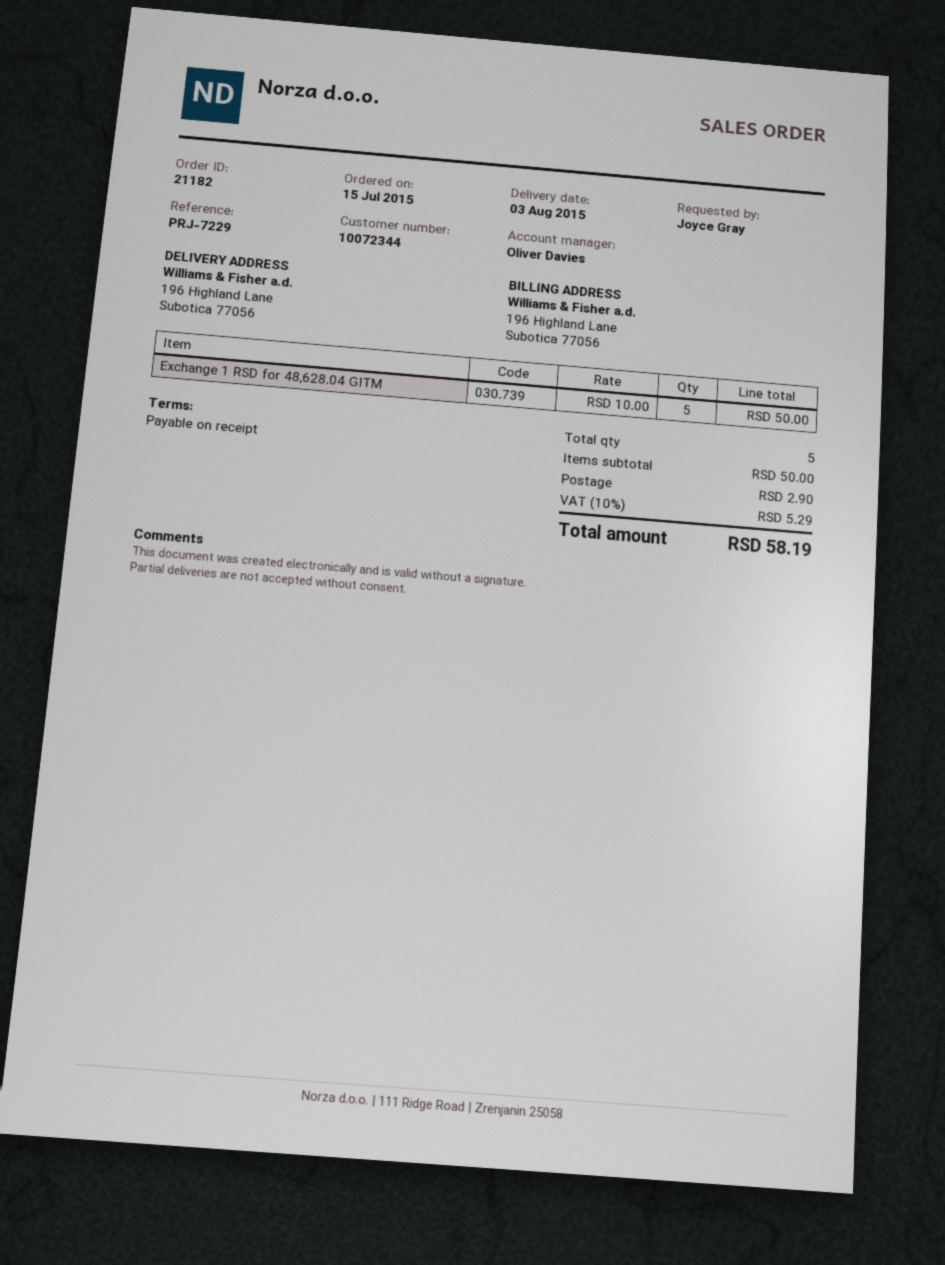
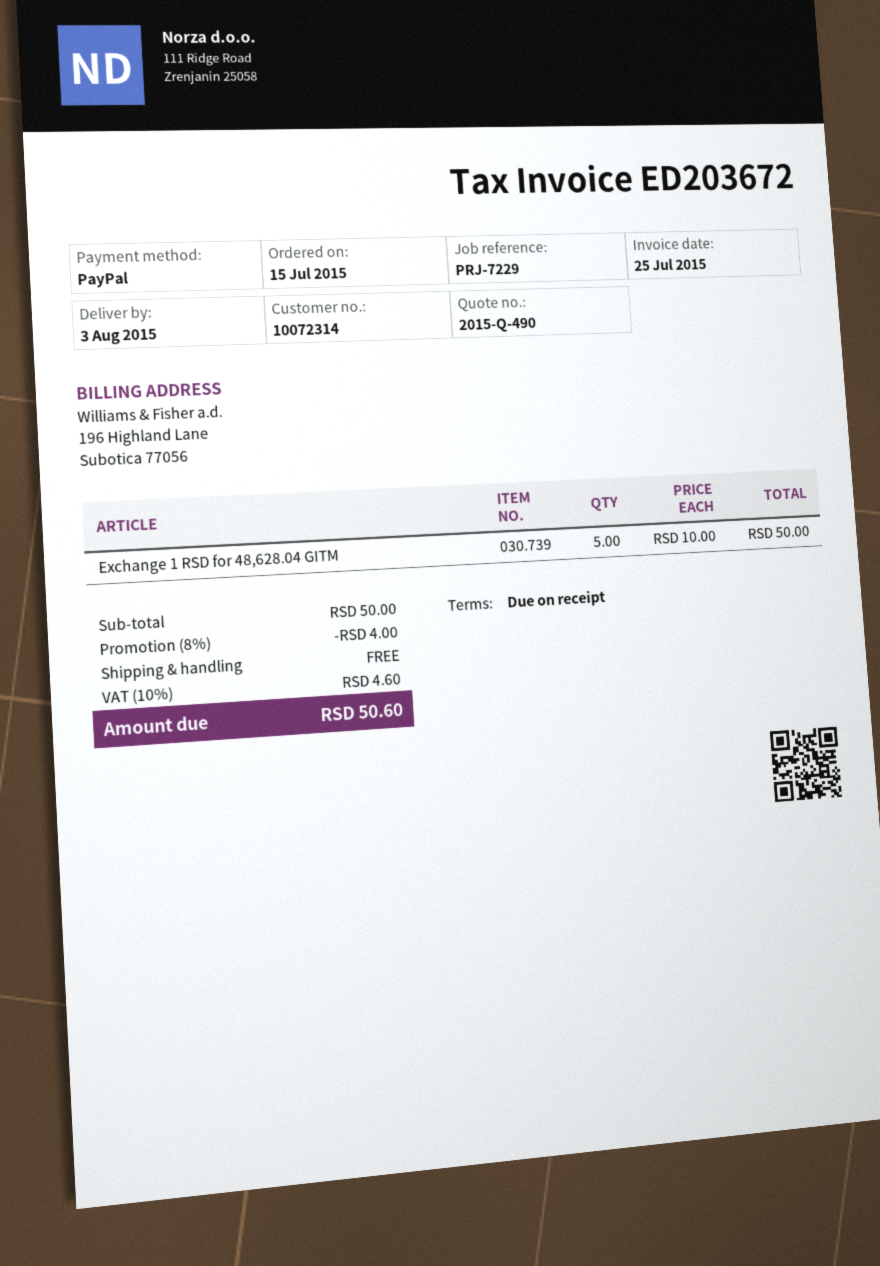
customer number: 10072344 -> 10072314
discount: none -> 8% = 4.00
shipping: 2.90 -> 0.00
tax: 10% = 5.29 -> 10% = 4.60
total: 58.19 -> 50.60

